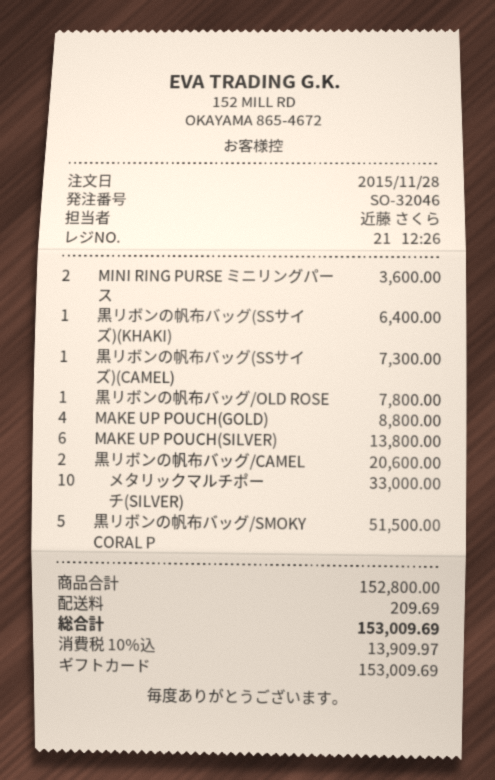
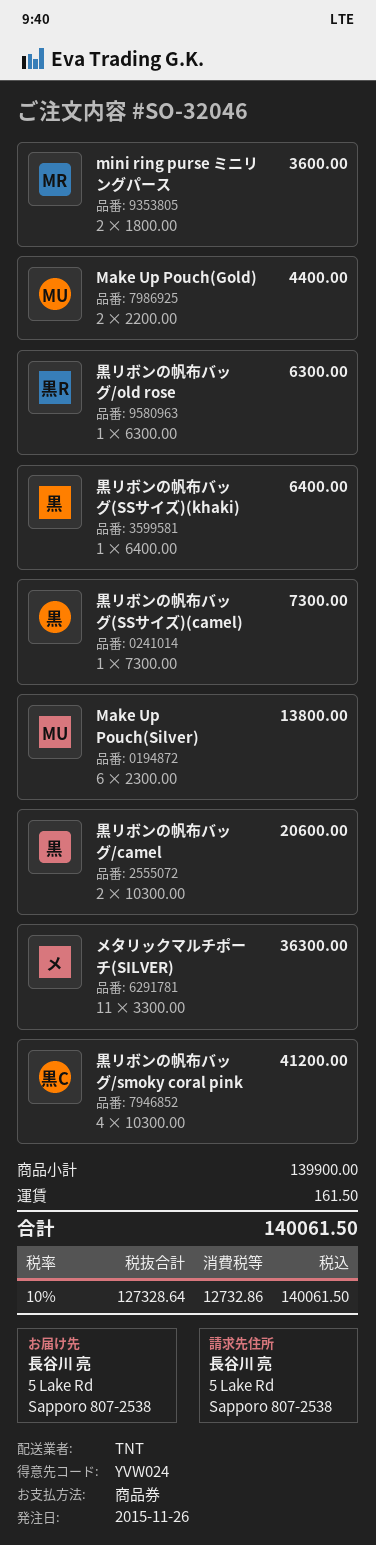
order date: 2015-11-28 -> 2015-11-26
黒リボンの帆布バッグ/OLD ROSE: 1 for 7800.00 -> 1 for 6300.00
MAKE UP POUCH(GOLD): 4 for 8800.00 -> 2 for 4400.00
メタリックマルチポーチ(SILVER): 10 for 33000.00 -> 11 for 36300.00
黒リボンの帆布バッグ/SMOKY CORAL P: 5 for 51500.00 -> 4 for 41200.00
subtotal: 152800.00 -> 139900.00
shipping: 209.69 -> 161.50
tax: 10% = 13909.97 -> 10% = 12732.86
total: 153009.69 -> 140061.50

